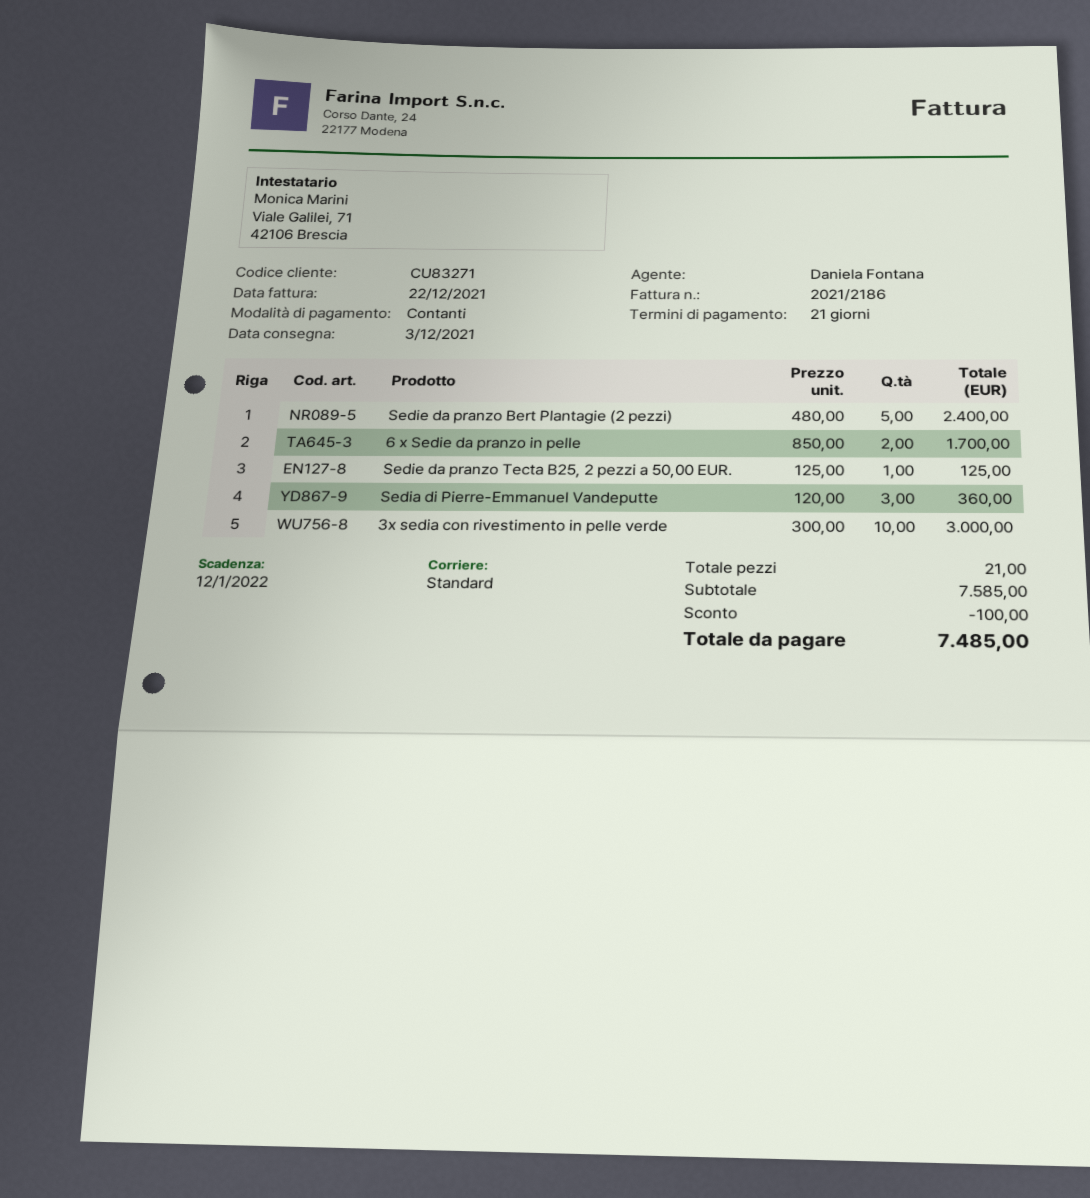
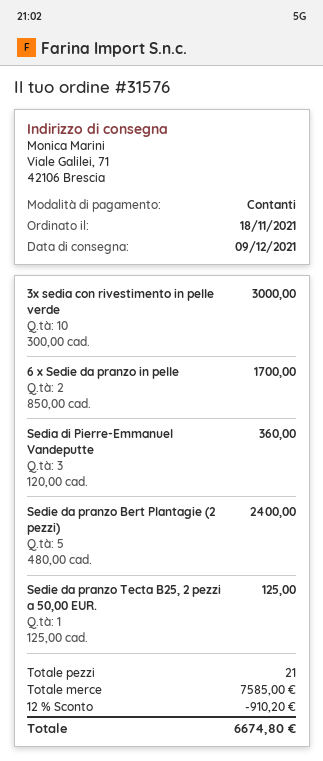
delivery date: 2021-12-03 -> 2021-12-09
discount: 100.00 -> 910.20
total: 7485.00 -> 6674.80

